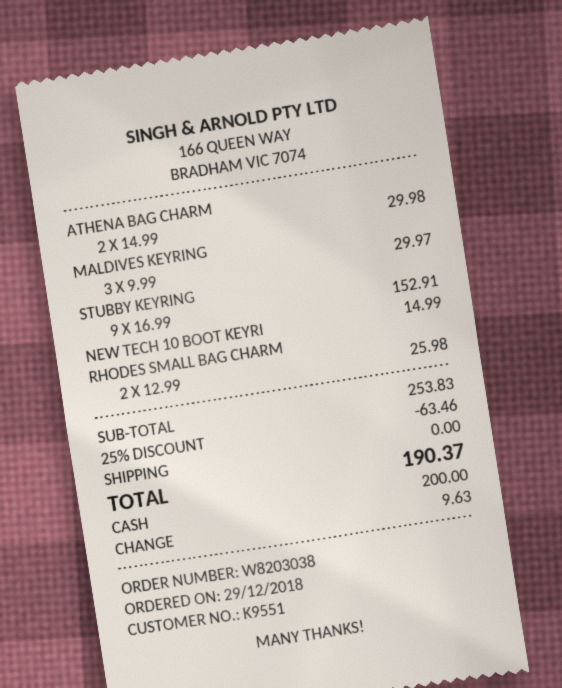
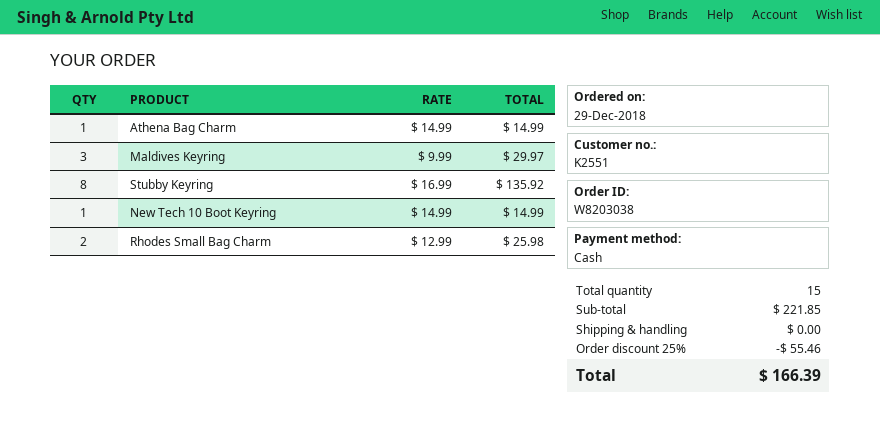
customer number: K9551 -> K2551
ATHENA BAG CHARM: 2 x 14.99 = 29.98 -> 1 x 14.99 = 14.99
STUBBY KEYRING: 9 x 16.99 = 152.91 -> 8 x 16.99 = 135.92
subtotal: 253.83 -> 221.85
discount: 25% = 63.46 -> 25% = 55.46
total: 190.37 -> 166.39

